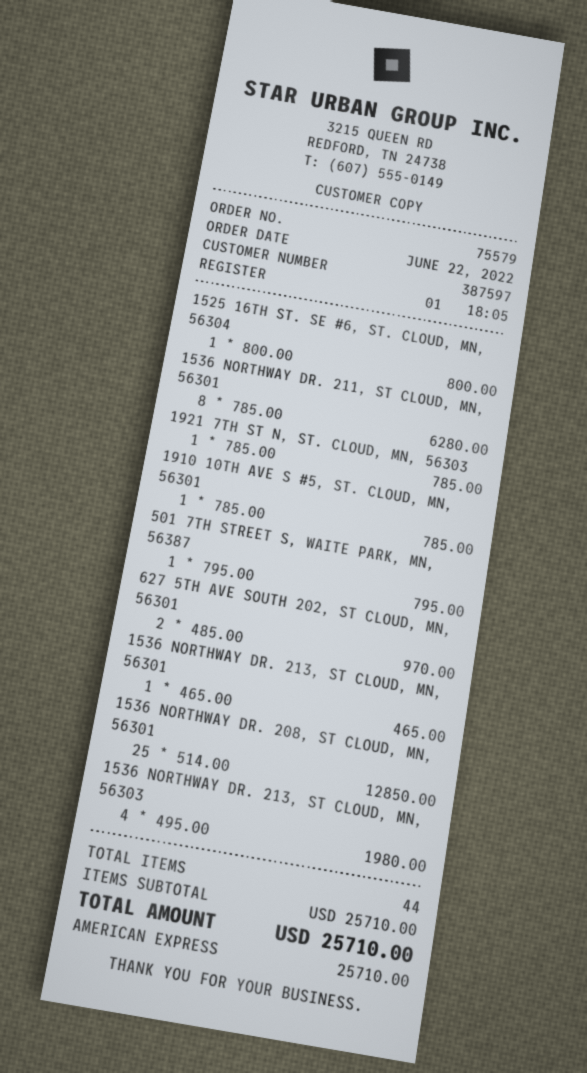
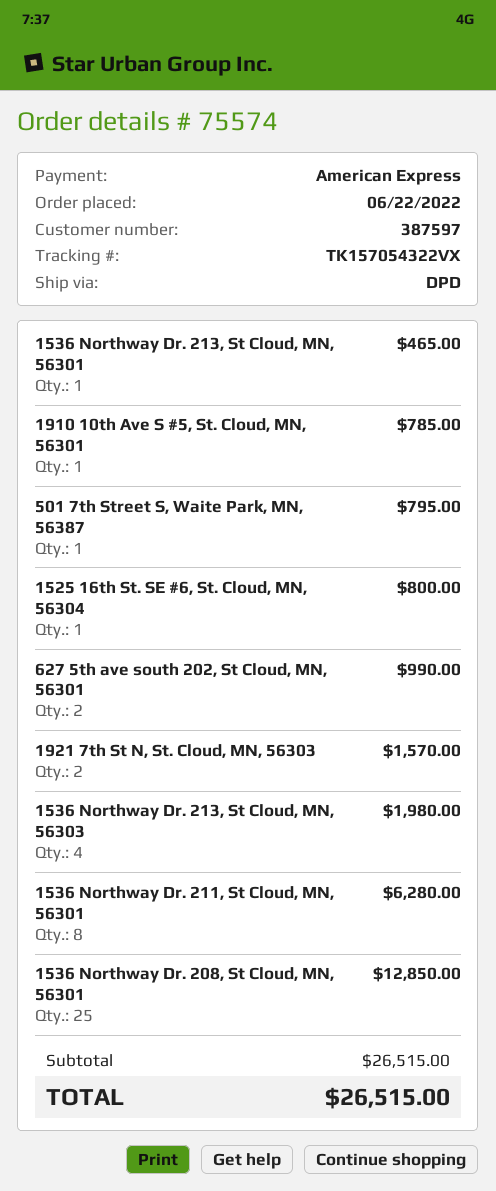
order number: 75579 -> 75574
1921 7TH ST N, ST. CLOUD, MN, 56303: 1 for 785.00 -> 2 for 1570.00
627 5TH AVE SOUTH 202, ST CLOUD, MN, 56301: 2 for 970.00 -> 2 for 990.00
subtotal: 25710.00 -> 26515.00
total: 25710.00 -> 26515.00

